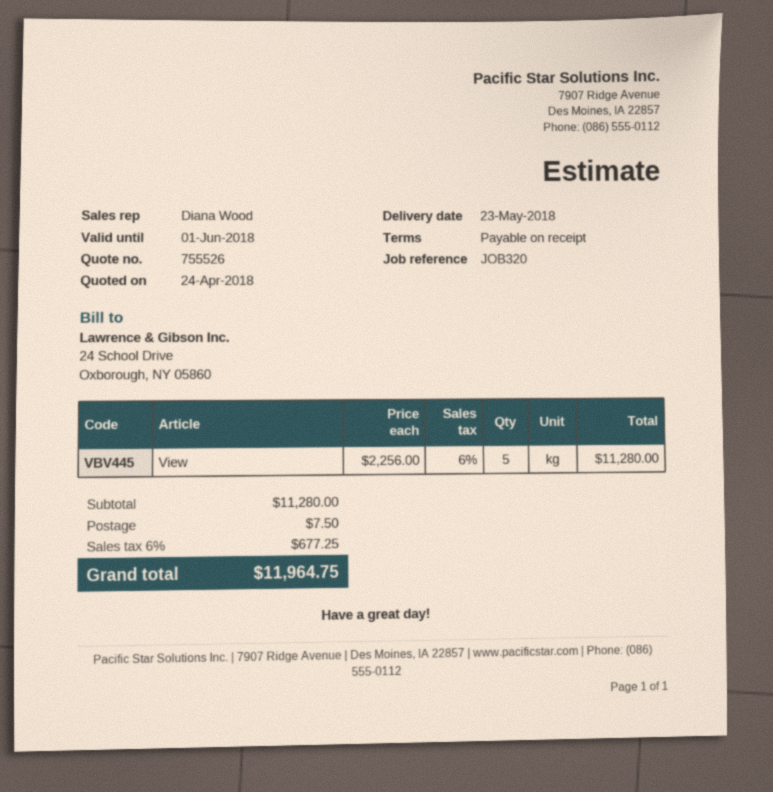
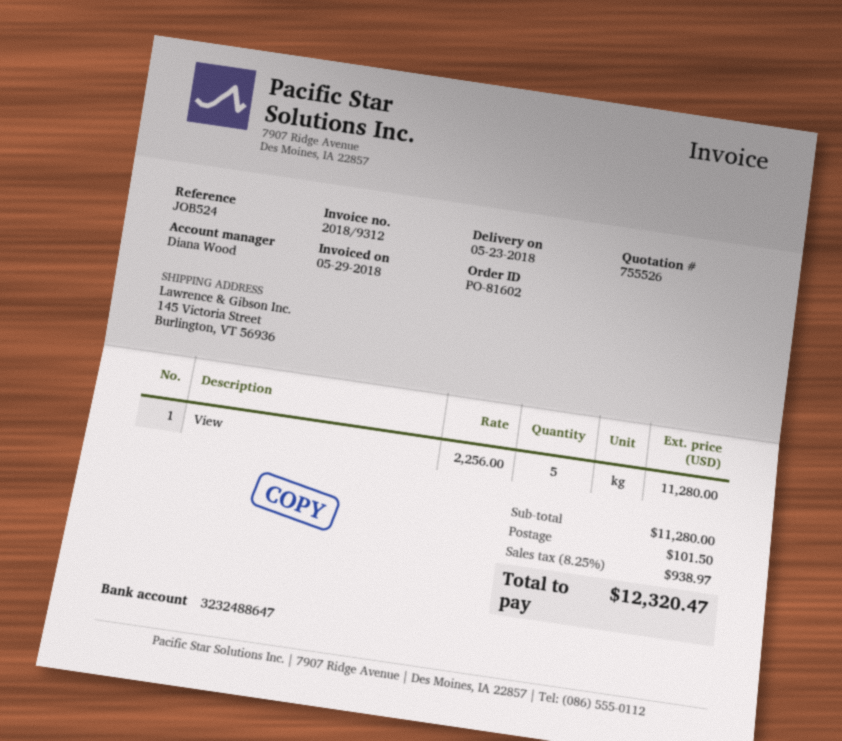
reference: JOB320 -> JOB524
shipping: 7.50 -> 101.50
tax: 6% = 677.25 -> 8.25% = 938.97
total: 11964.75 -> 12320.47

